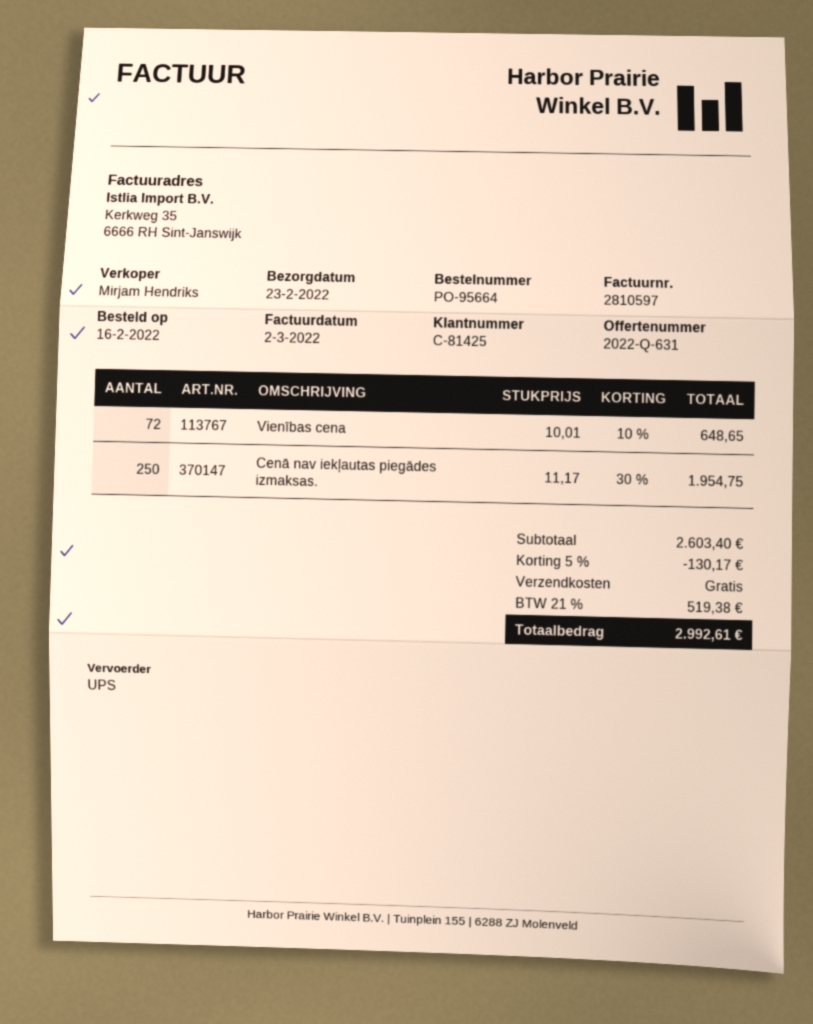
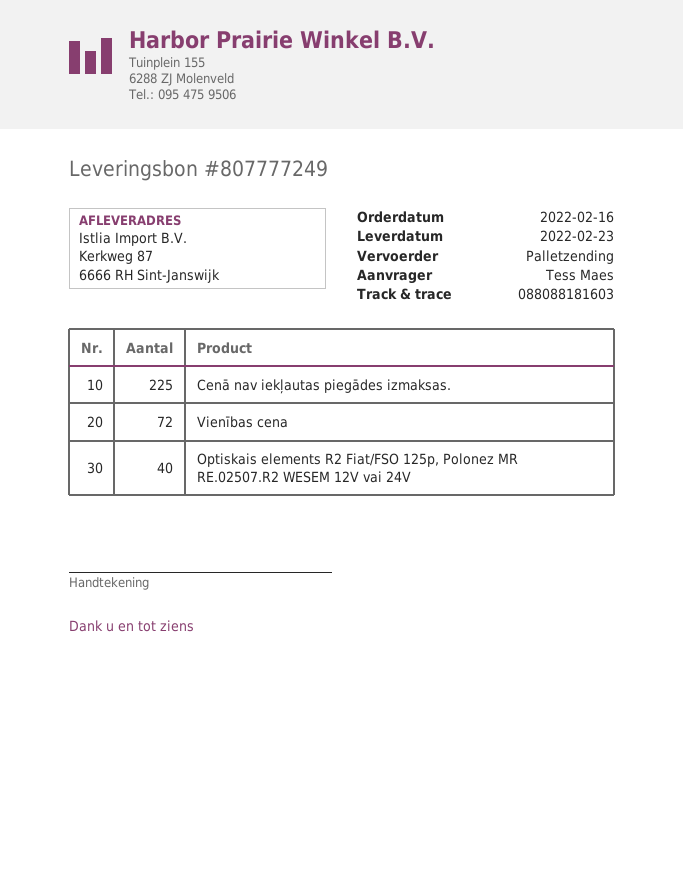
shipping method: UPS -> pallet freight
Cenā nav iekļautas piegādes izmaksas.: 250 -> 225
Optiskais elements R2 Fiat/FSO 125p, Polonez MR RE.02507.R2 WESEM 12V vai 24V: none -> 40

